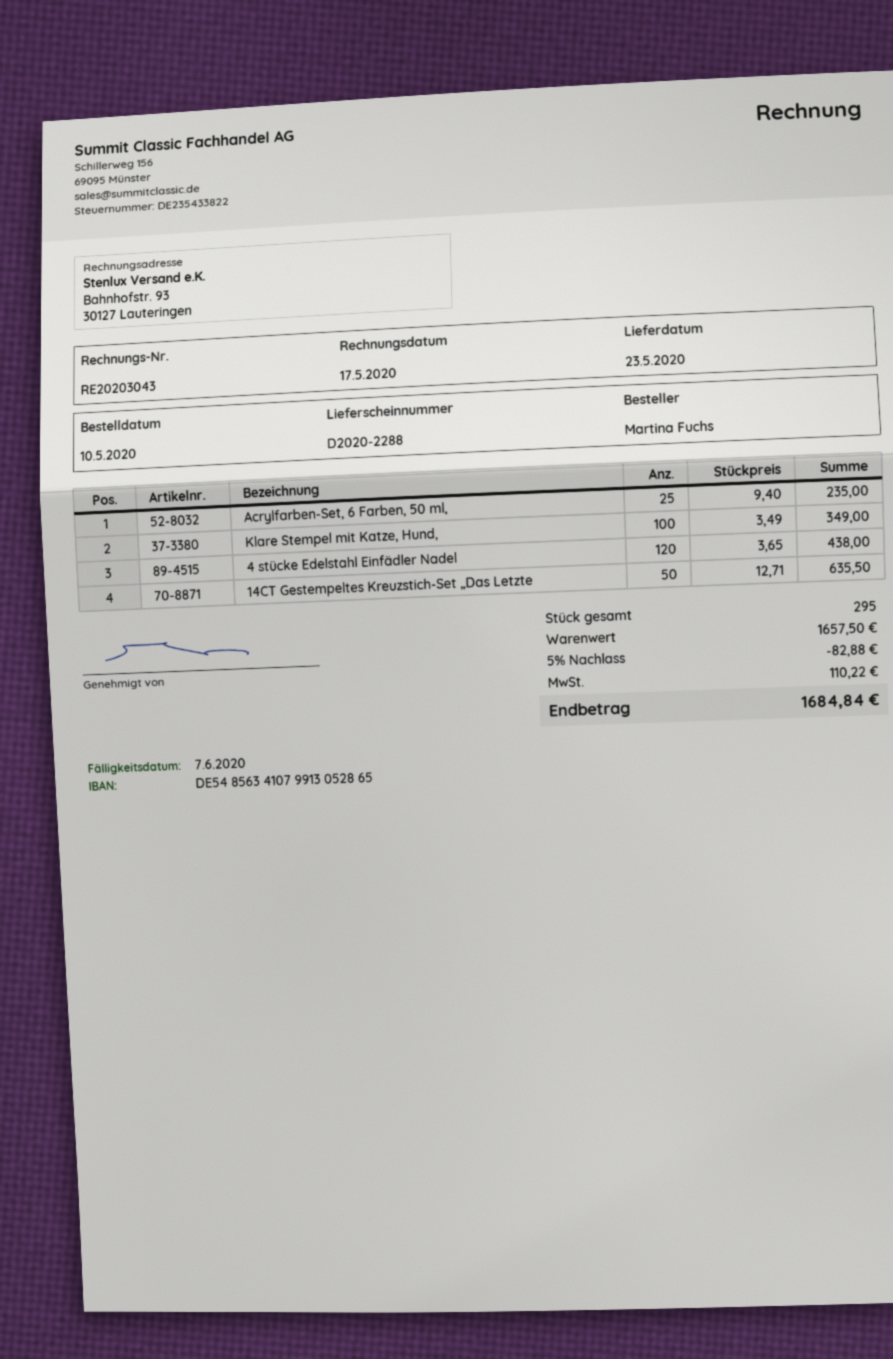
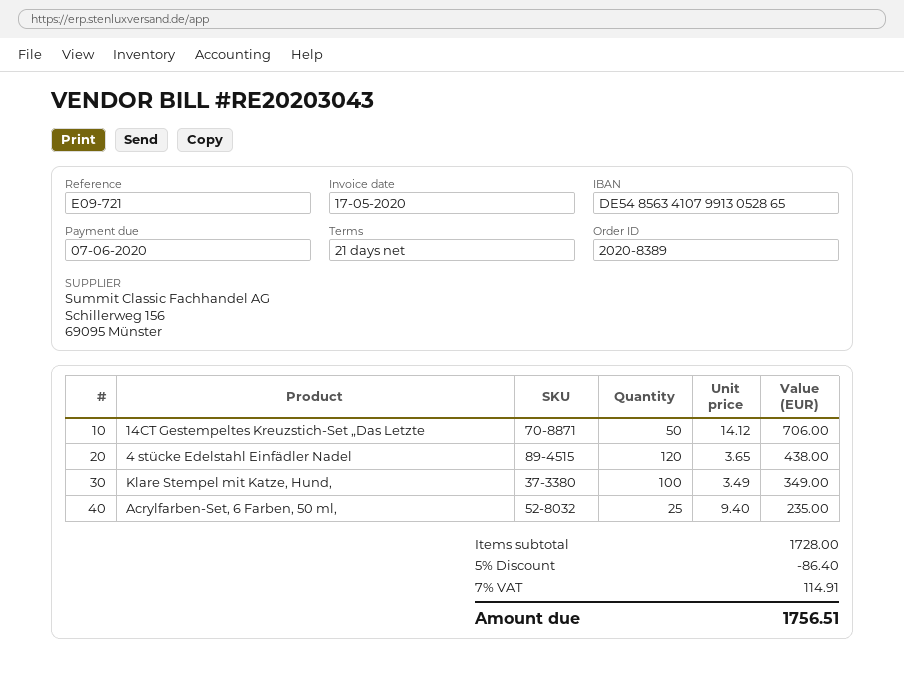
14CT Gestempeltes Kreuzstich-Set „Das Letzte: 50 x 12.71 = 635.50 -> 50 x 14.12 = 706.00
subtotal: 1657.50 -> 1728.00
discount: 5% = 82.88 -> 5% = 86.40
tax: 110.22 -> 114.91
total: 1684.84 -> 1756.51

